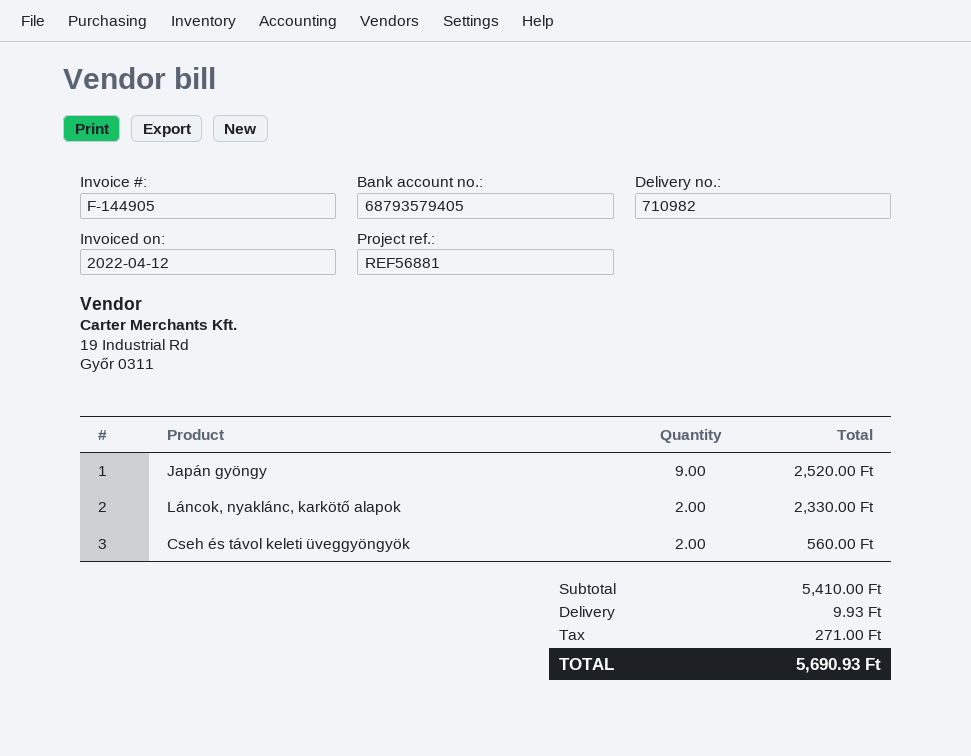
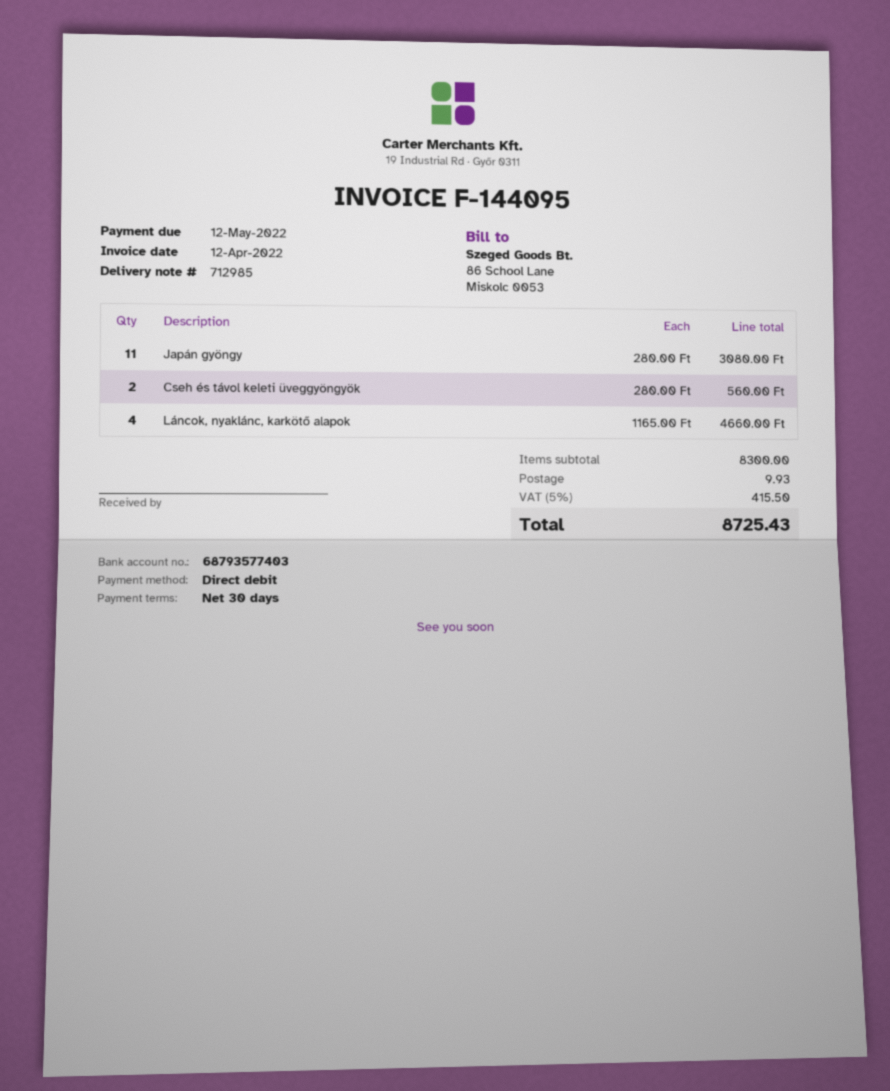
delivery note number: 710982 -> 712985
invoice number: F-144905 -> F-144095
bank account: 68793579405 -> 68793577403
Japán gyöngy: 9 for 2520.00 -> 11 for 3080.00
Láncok, nyaklánc, karkötő alapok: 2 for 2330.00 -> 4 for 4660.00
subtotal: 5410.00 -> 8300.00
tax: 271.00 -> 415.50
total: 5690.93 -> 8725.43

